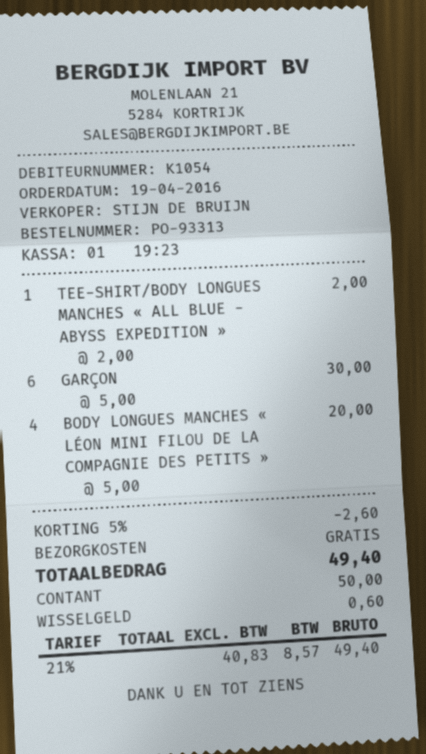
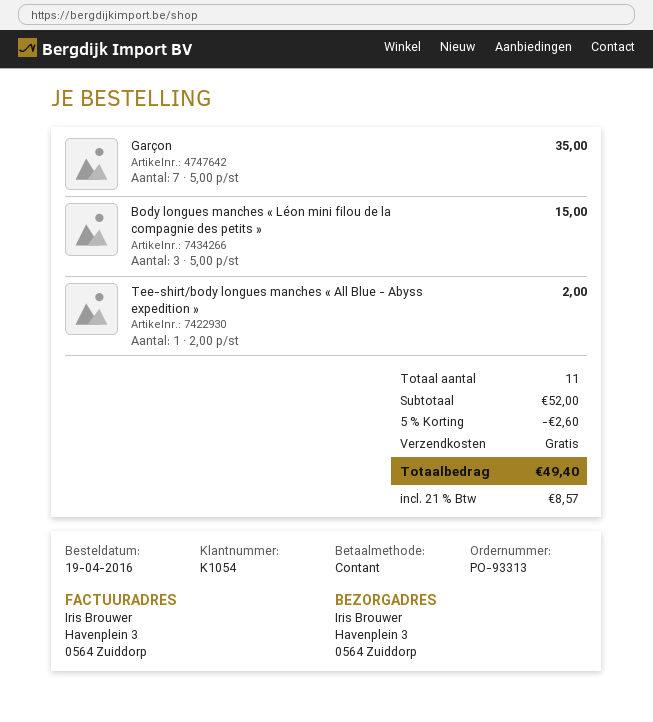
GARÇON: 6 x 5.00 = 30.00 -> 7 x 5.00 = 35.00
BODY LONGUES MANCHES « LÉON MINI FILOU DE LA COMPAGNIE DES PETITS »: 4 x 5.00 = 20.00 -> 3 x 5.00 = 15.00

